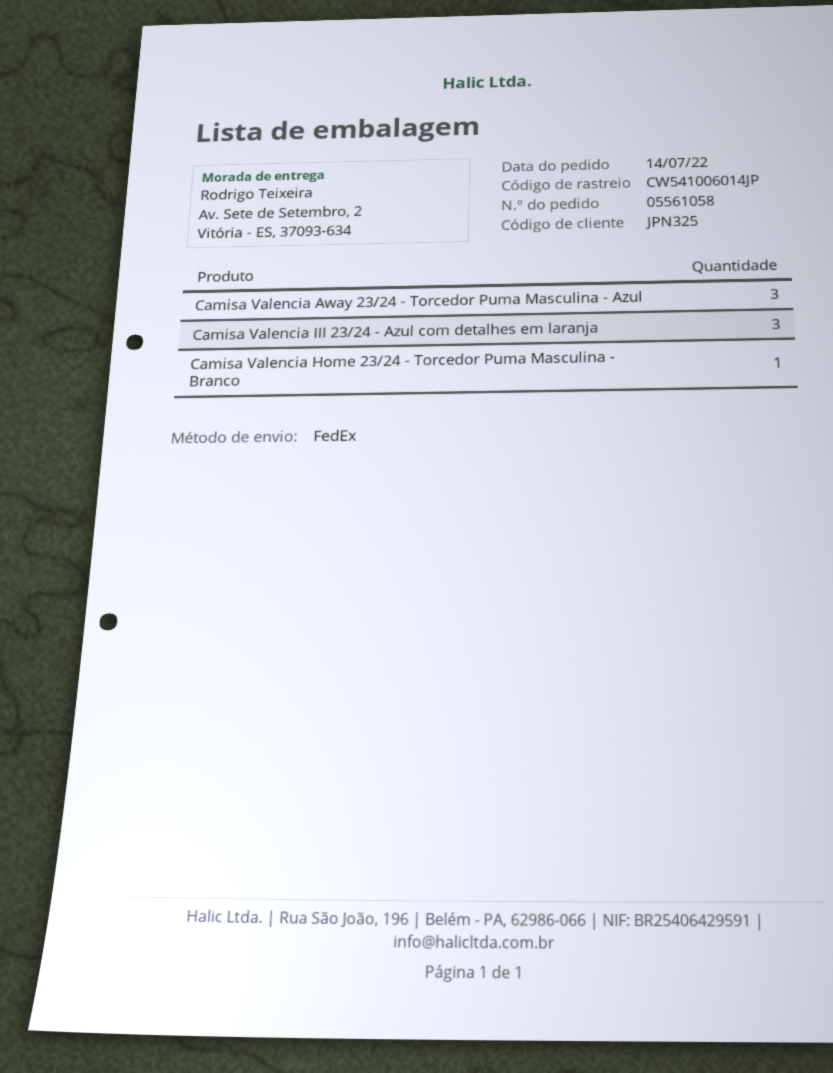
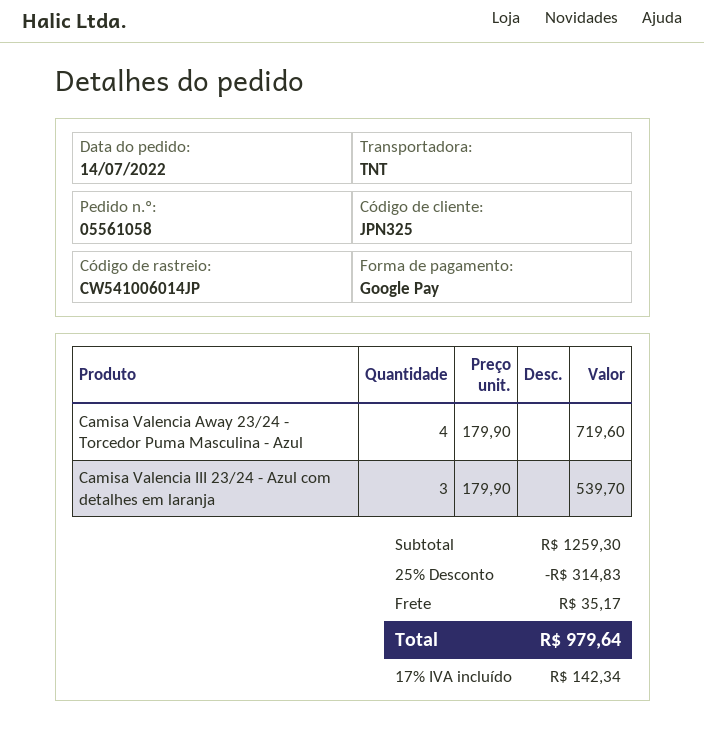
shipping method: FedEx -> TNT
Camisa Valencia Away 23/24 - Torcedor Puma Masculina - Azul: 3 -> 4
Camisa Valencia Home 23/24 - Torcedor Puma Masculina - Branco: 1 -> none

